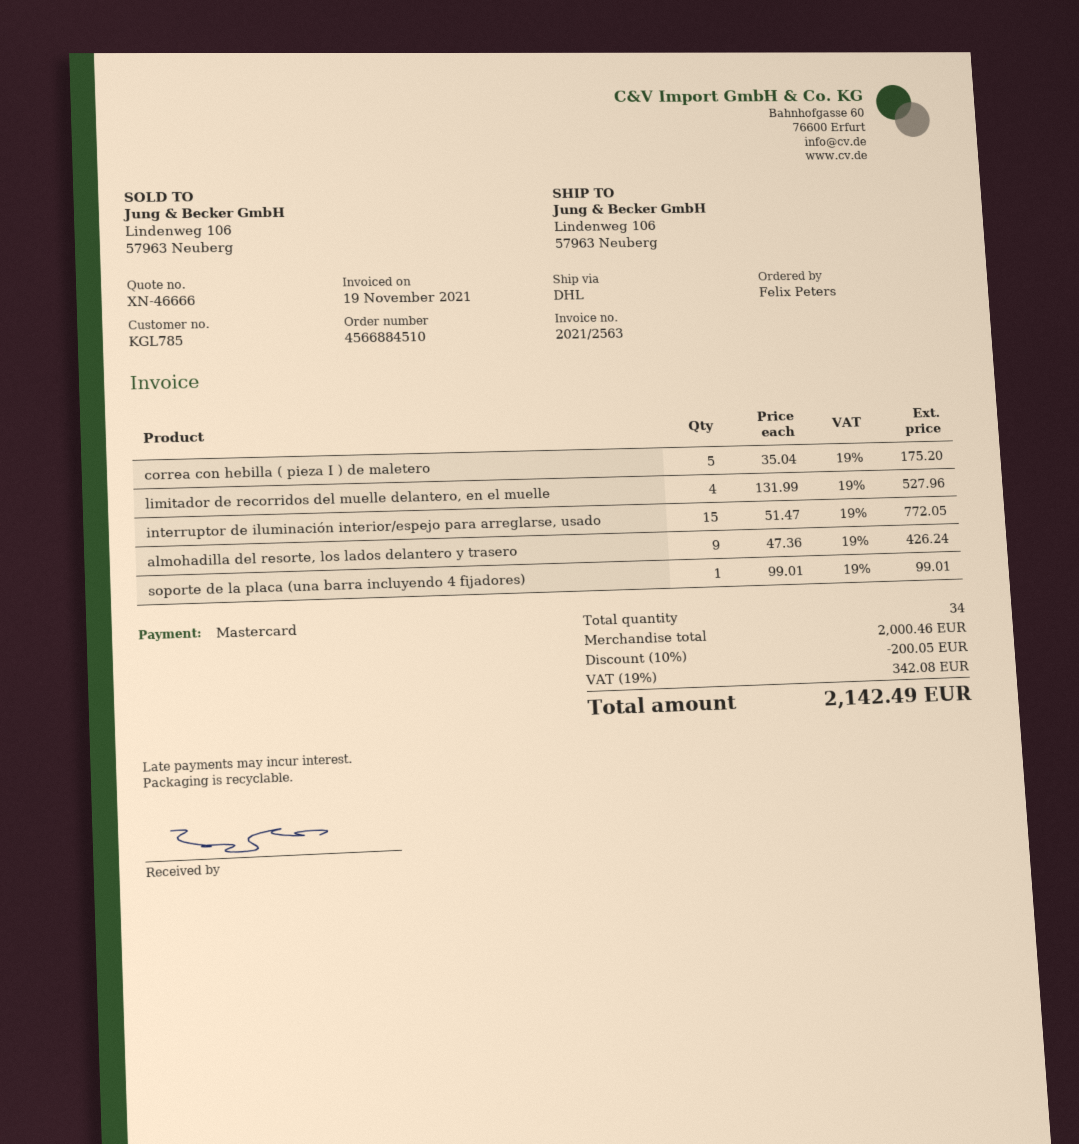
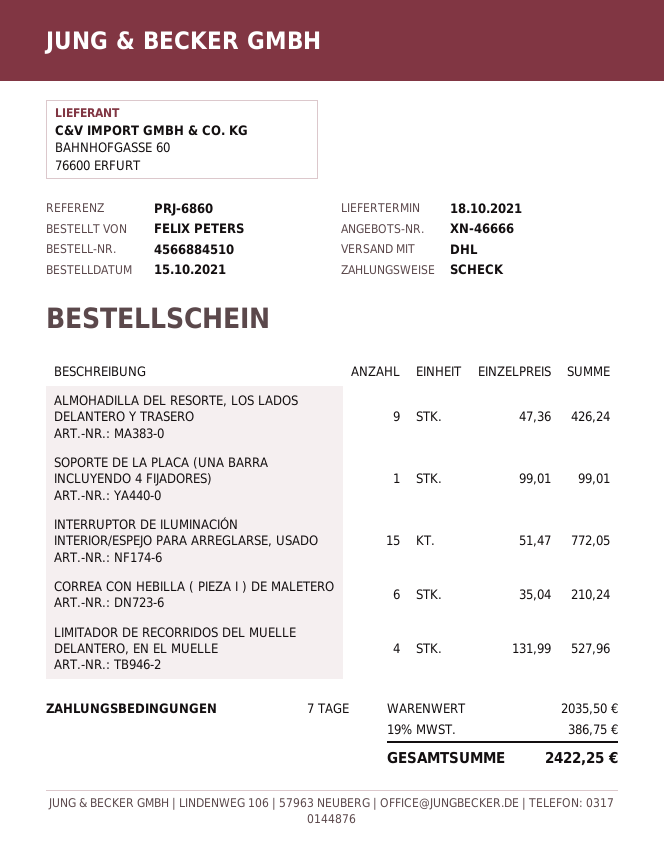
payment method: Mastercard -> cheque
correa con hebilla ( pieza I ) de maletero: 5 x 35.04 = 175.20 -> 6 x 35.04 = 210.24
subtotal: 2000.46 -> 2035.50
discount: 10% = 200.05 -> none
tax: 19% = 342.08 -> 19% = 386.75
total: 2142.49 -> 2422.25

